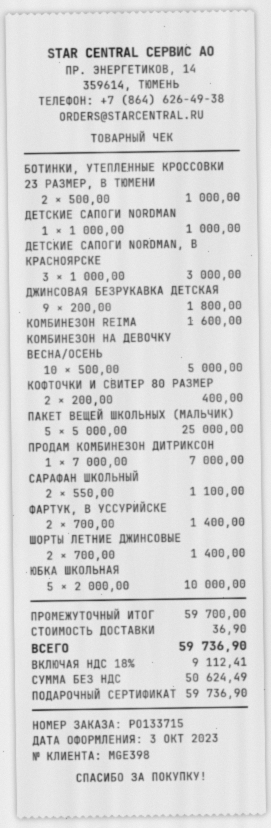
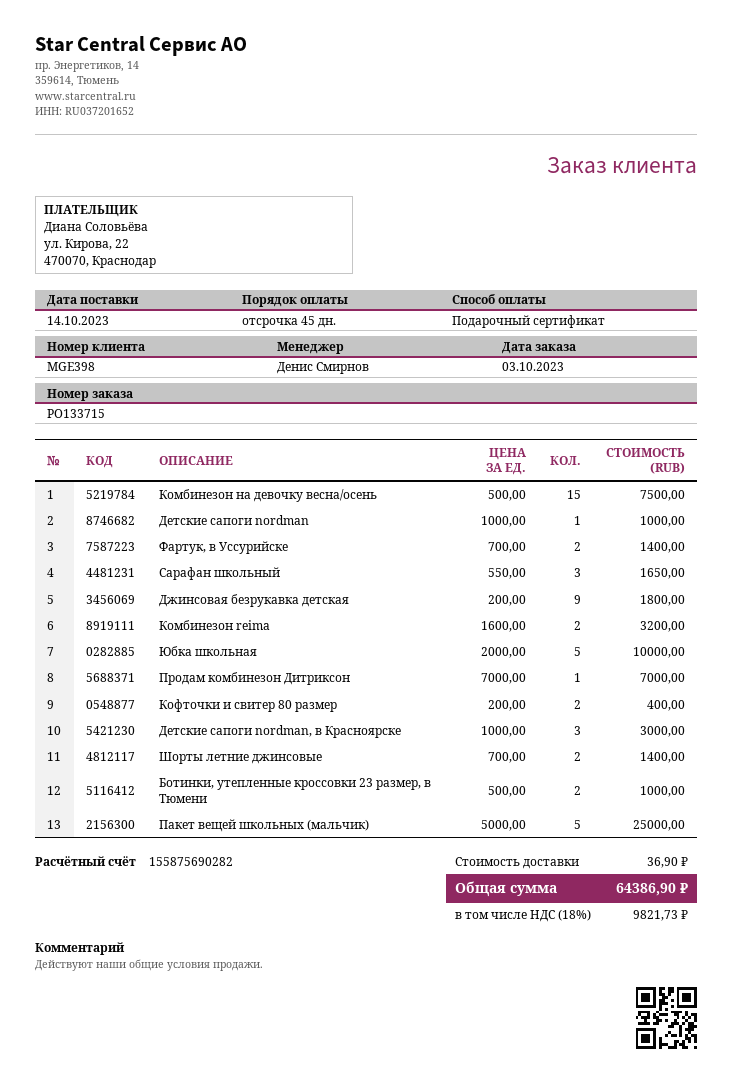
КОМБИНЕЗОН REIMA: 1 x 1600.00 = 1600.00 -> 2 x 1600.00 = 3200.00
КОМБИНЕЗОН НА ДЕВОЧКУ ВЕСНА/ОСЕНЬ: 10 x 500.00 = 5000.00 -> 15 x 500.00 = 7500.00
САРАФАН ШКОЛЬНЫЙ: 2 x 550.00 = 1100.00 -> 3 x 550.00 = 1650.00
tax: 18% = 9112.41 -> 18% = 9821.73
total: 59736.90 -> 64386.90

